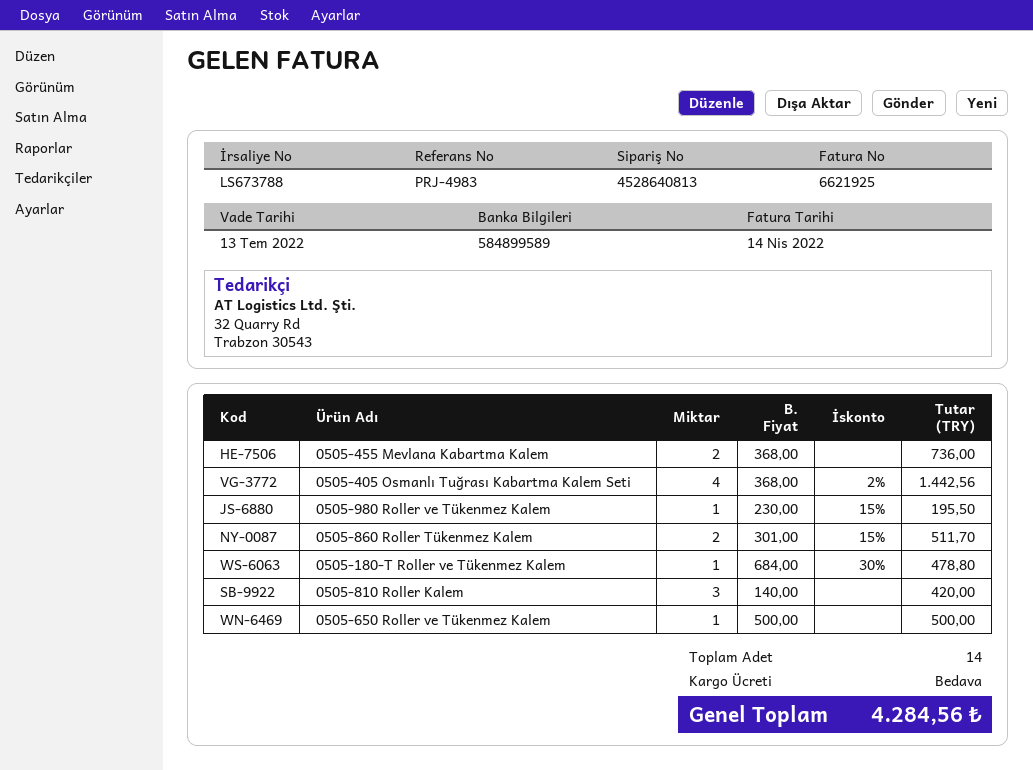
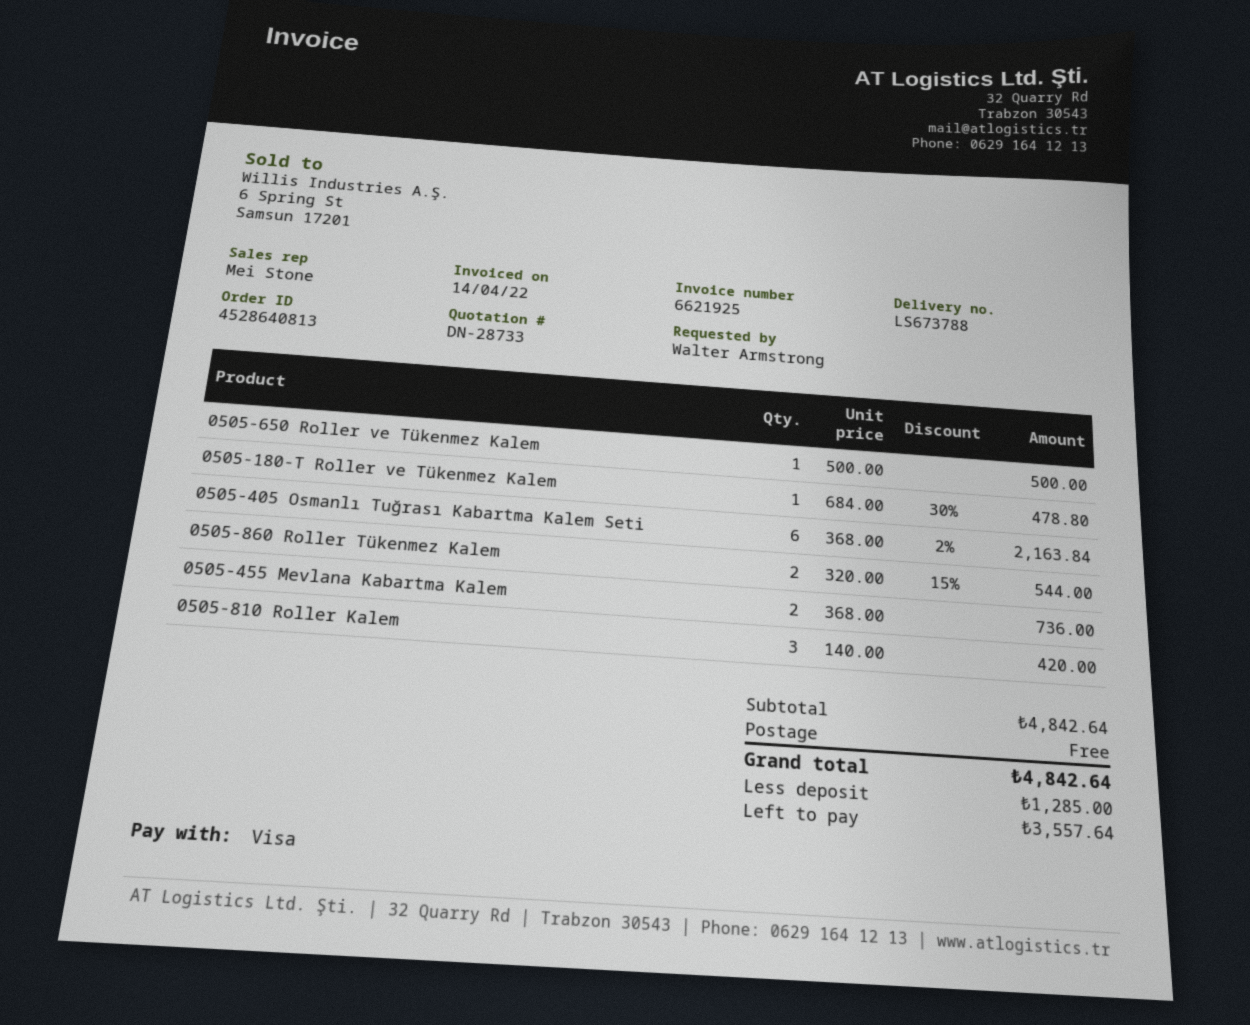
0505-405 Osmanlı Tuğrası Kabartma Kalem Seti: 4 x 368.00 - 2% = 1442.56 -> 6 x 368.00 - 2% = 2163.84
0505-980 Roller ve Tükenmez Kalem: 1 x 230.00 - 15% = 195.50 -> none
0505-860 Roller Tükenmez Kalem: 2 x 301.00 - 15% = 511.70 -> 2 x 320.00 - 15% = 544.00
total: 4284.56 -> 4842.64

